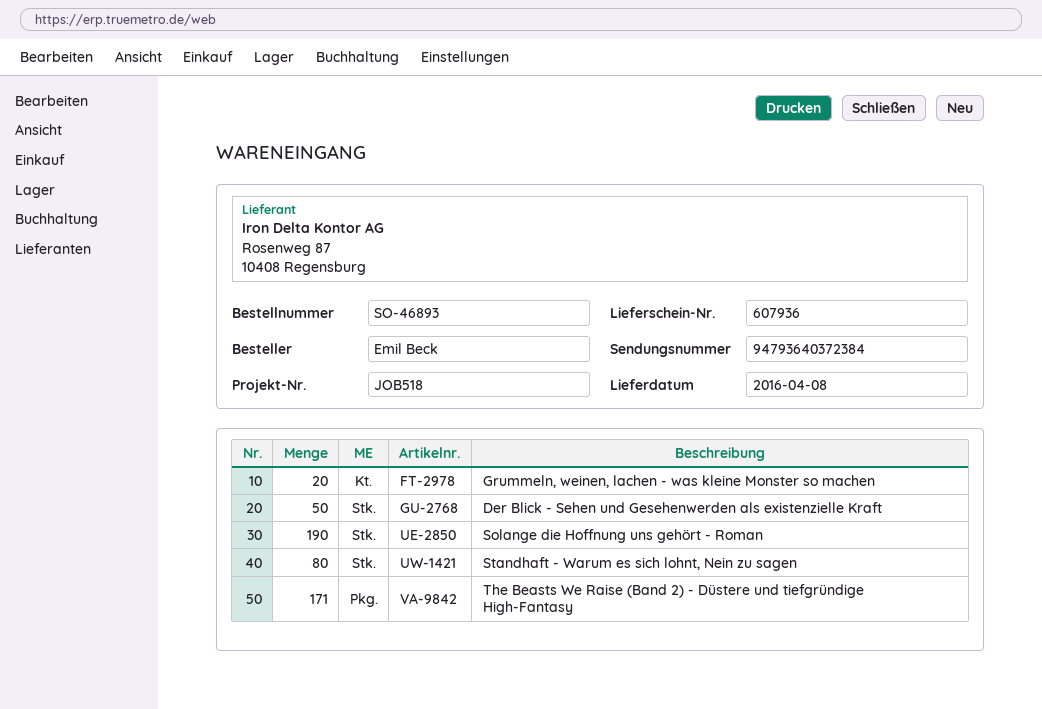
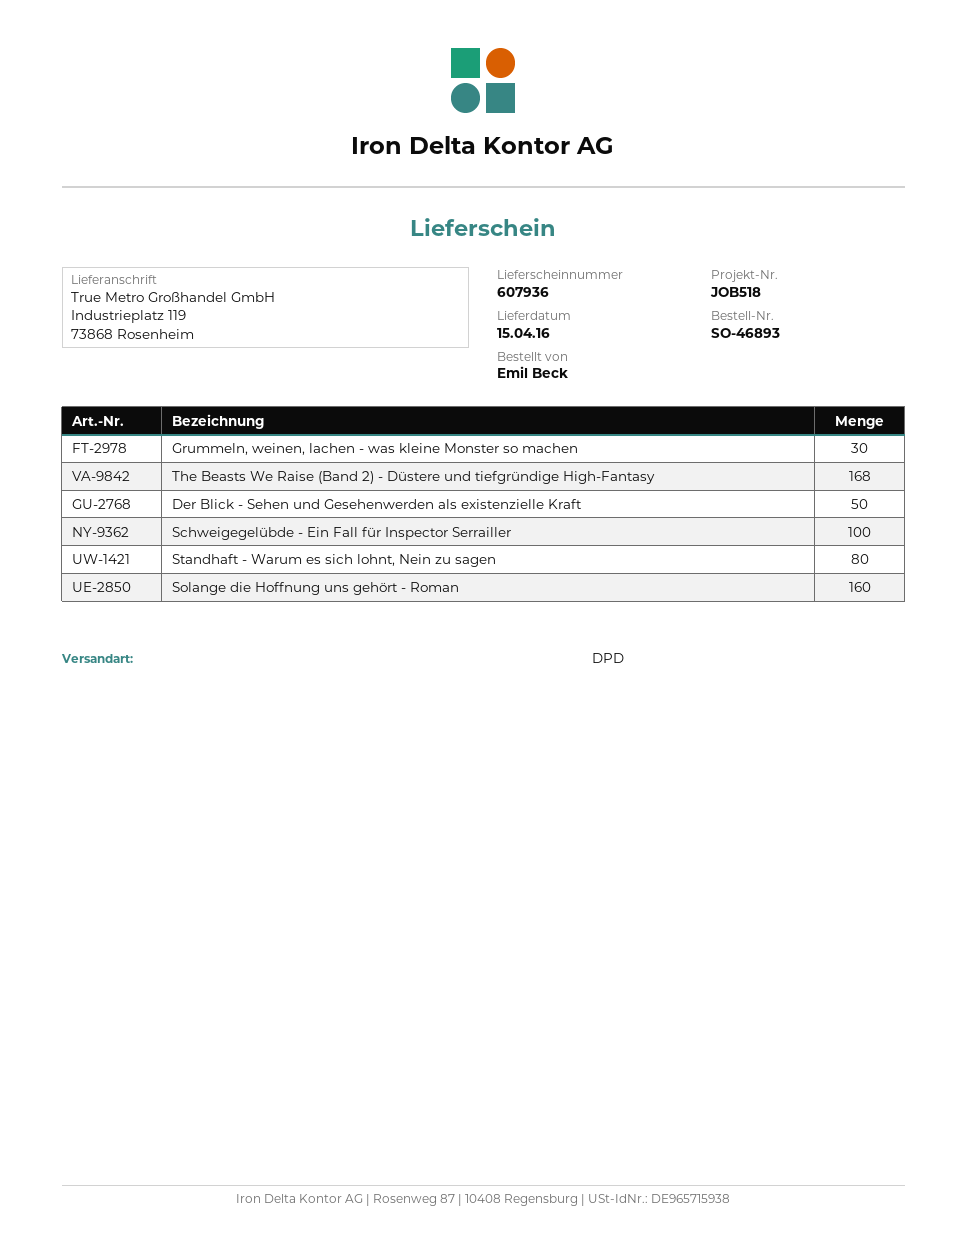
delivery date: 2016-04-08 -> 2016-04-15
Grummeln, weinen, lachen - was kleine Monster so machen: 20 -> 30
Solange die Hoffnung uns gehört - Roman: 190 -> 160
The Beasts We Raise (Band 2) - Düstere und tiefgründige High-Fantasy: 171 -> 168
Schweigegelübde - Ein Fall für Inspector Serrailler: none -> 100

